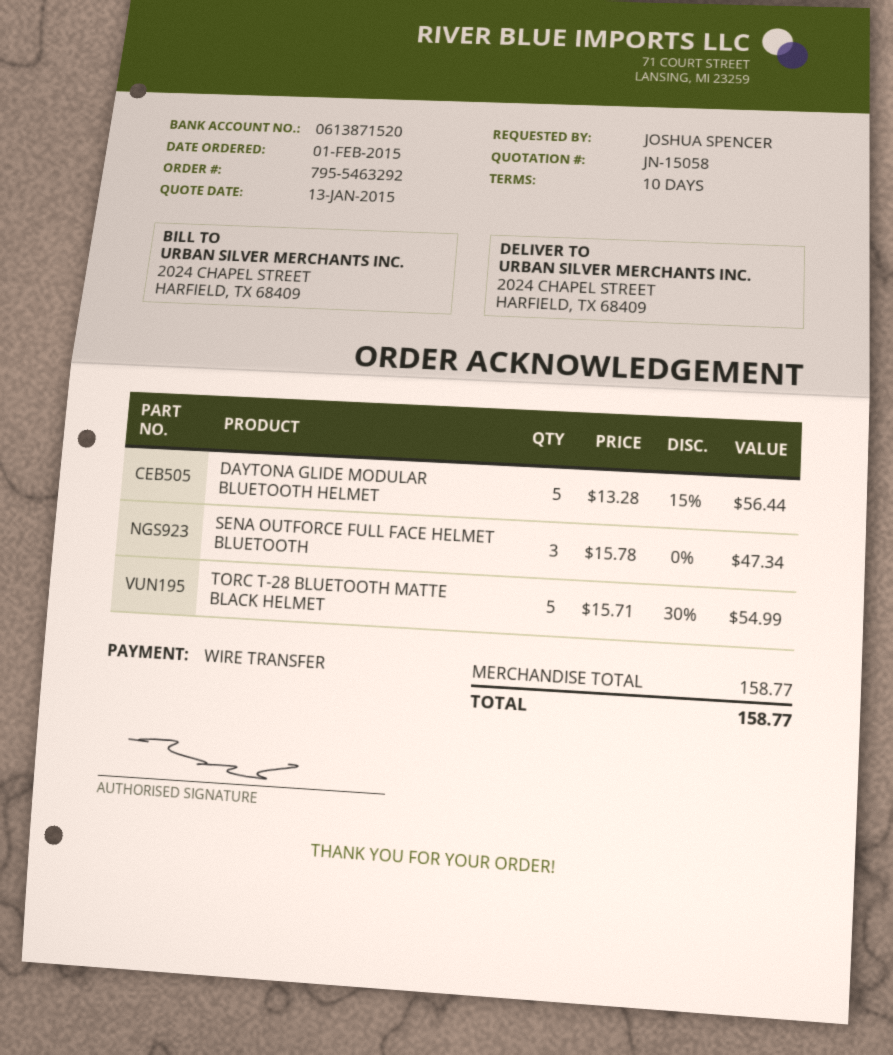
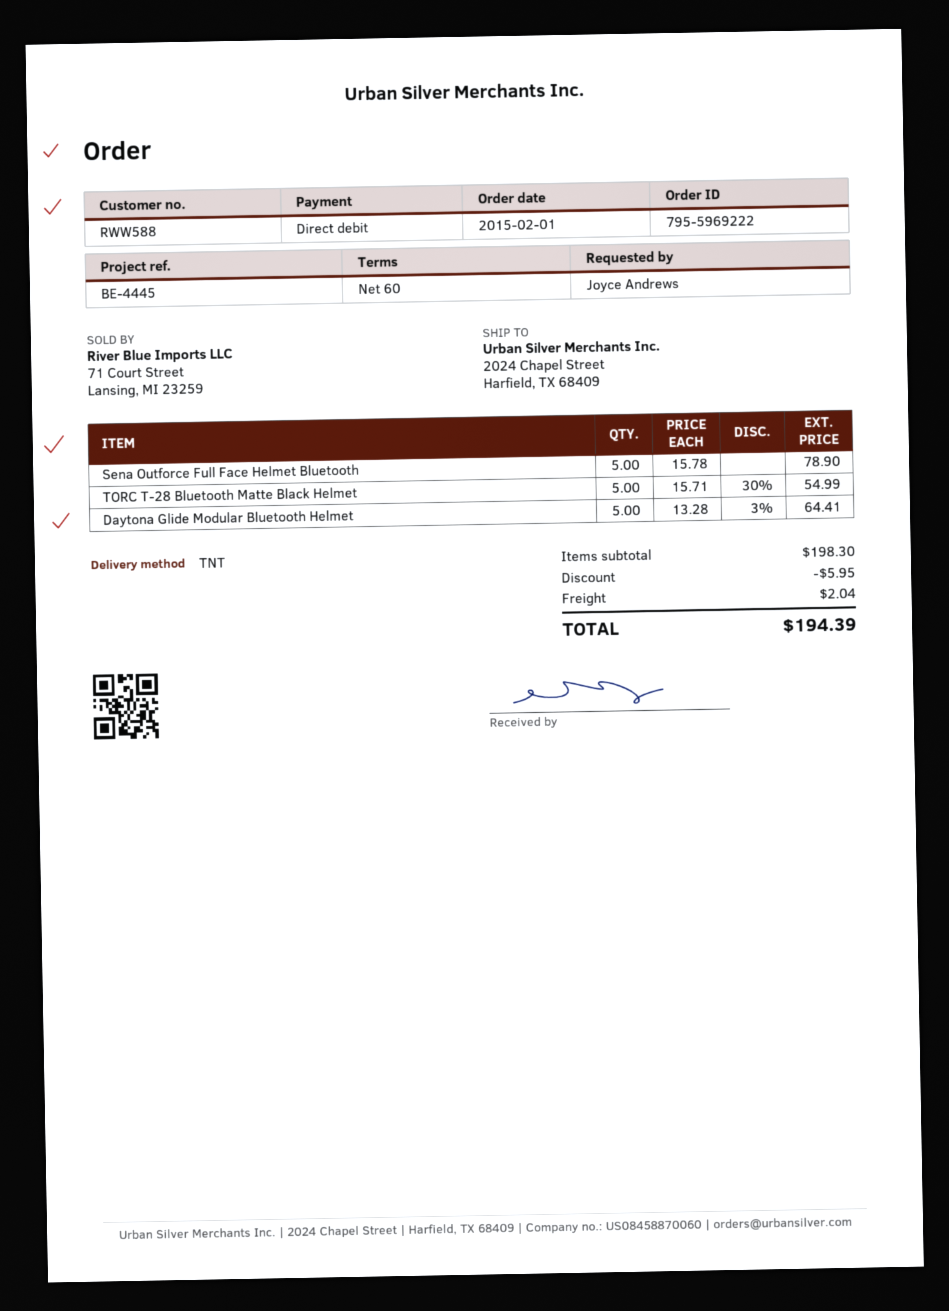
order number: 795-5463292 -> 795-5969222
payment terms: 10 days -> 60 days
ordered by: JOSHUA SPENCER -> Joyce Andrews
payment method: bank transfer -> direct debit
DAYTONA GLIDE MODULAR BLUETOOTH HELMET: 5 x 13.28 - 15% = 56.44 -> 5 x 13.28 - 3% = 64.41
SENA OUTFORCE FULL FACE HELMET BLUETOOTH: 3 x 15.78 = 47.34 -> 5 x 15.78 = 78.90
subtotal: 158.77 -> 198.30
discount: none -> 5.95
shipping: none -> 2.04
total: 158.77 -> 194.39

